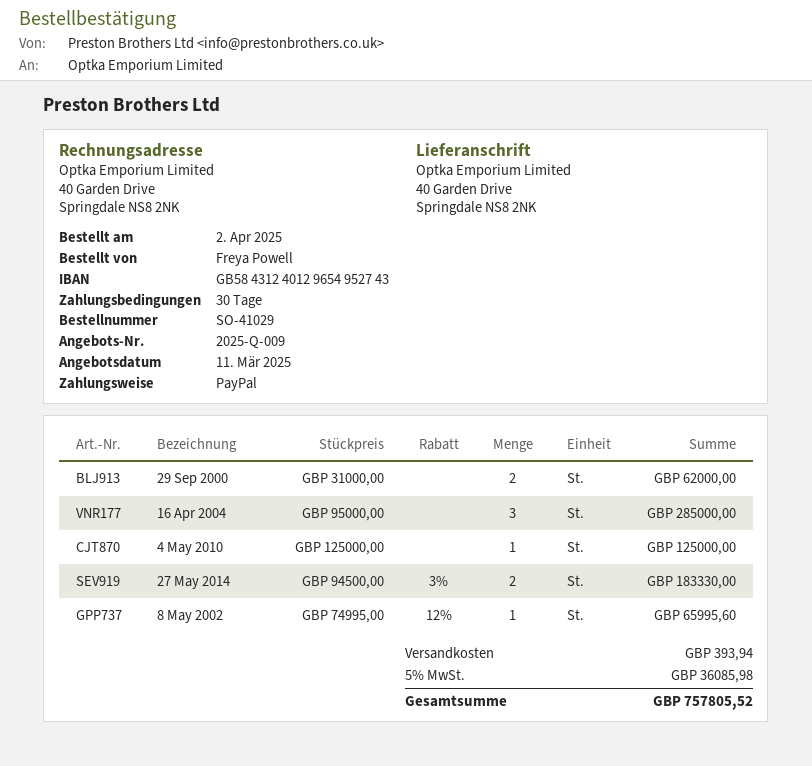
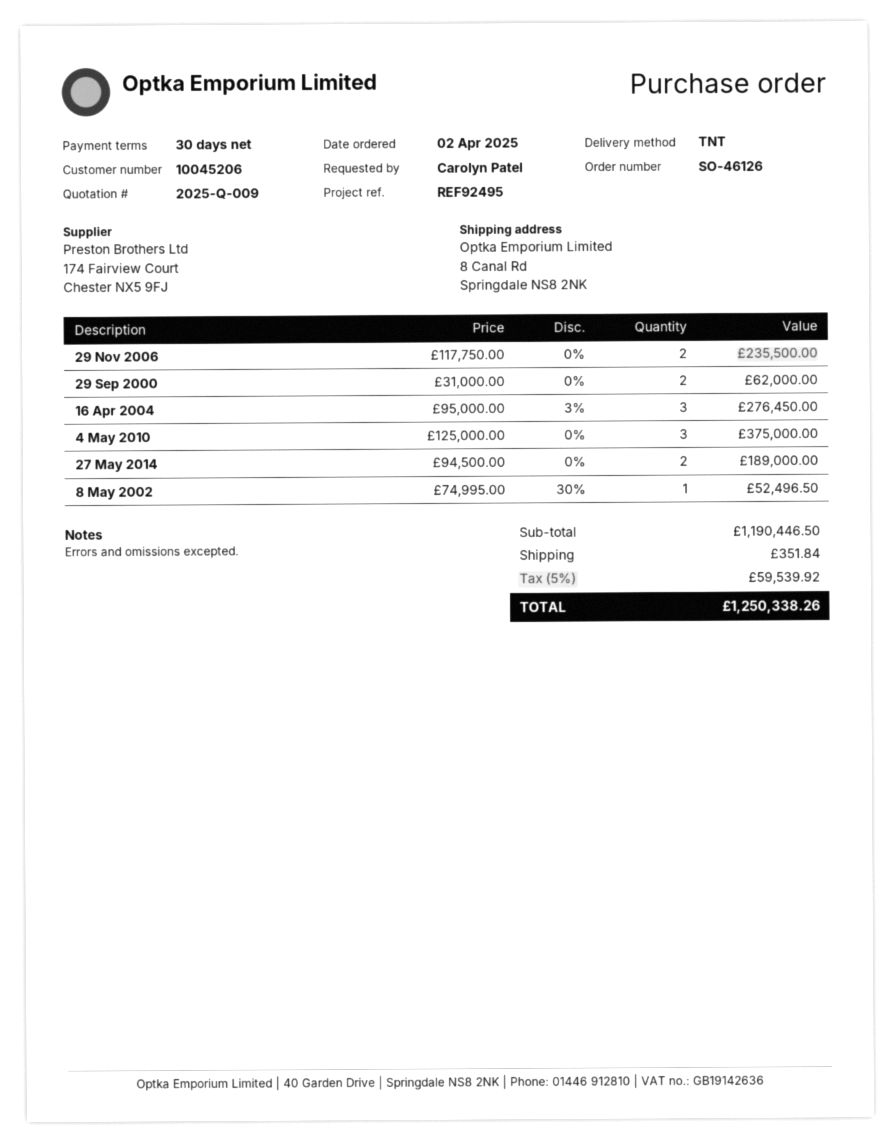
order number: SO-41029 -> SO-46126
ordered by: Freya Powell -> Carolyn Patel
ship to: 40 Garden Drive, Springdale NS8 2NK -> 8 Canal Rd, Springdale NS8 2NK
16 Apr 2004: 3 x 95000.00 = 285000.00 -> 3 x 95000.00 - 3% = 276450.00
4 May 2010: 1 x 125000.00 = 125000.00 -> 3 x 125000.00 = 375000.00
27 May 2014: 2 x 94500.00 - 3% = 183330.00 -> 2 x 94500.00 = 189000.00
8 May 2002: 1 x 74995.00 - 12% = 65995.60 -> 1 x 74995.00 - 30% = 52496.50
29 Nov 2006: none -> 2 x 117750.00 = 235500.00
shipping: 393.94 -> 351.84
tax: 5% = 36085.98 -> 5% = 59539.92
total: 757805.52 -> 1250338.26

